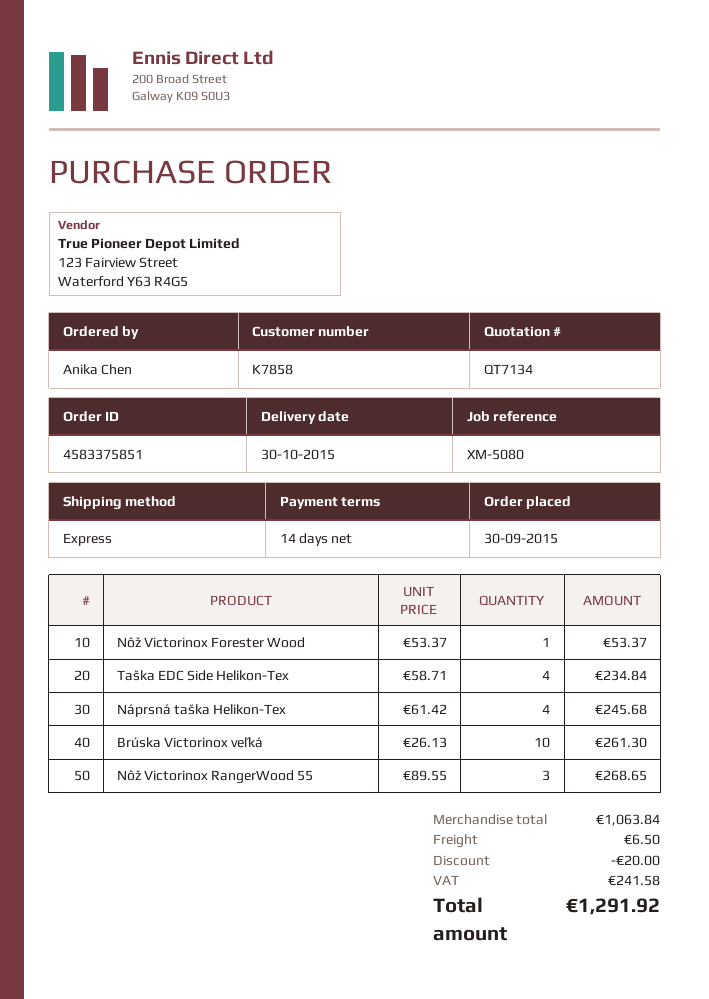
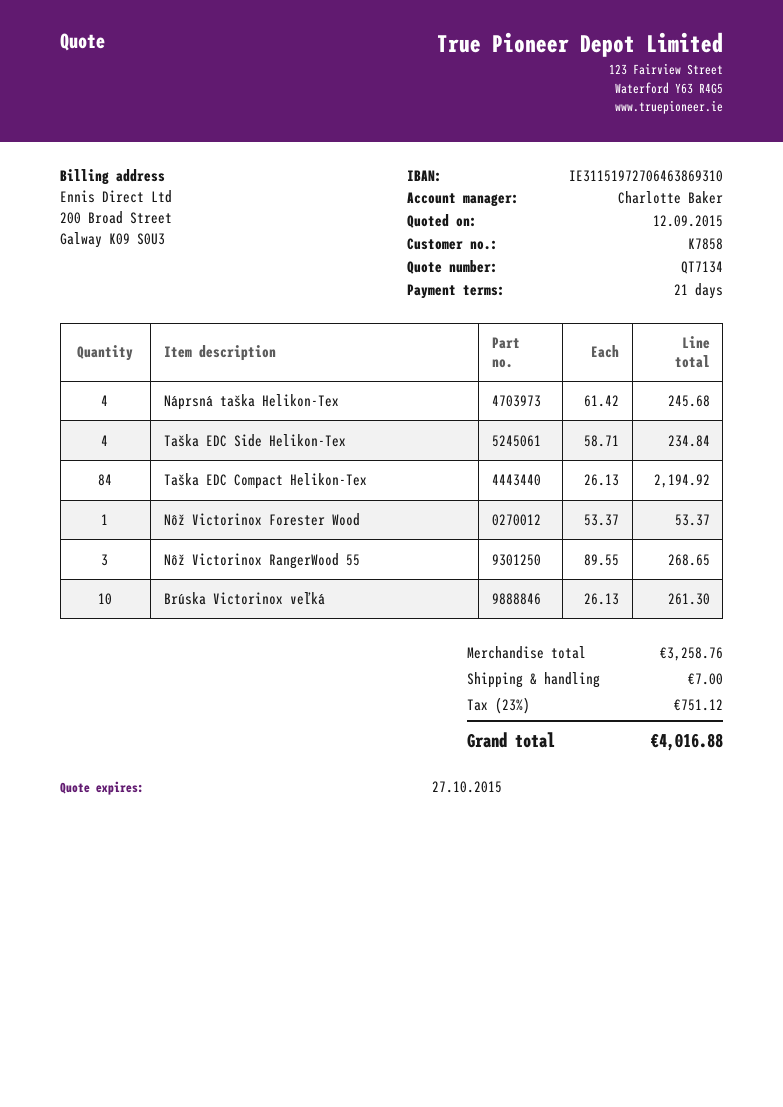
payment terms: 14 days -> 21 days
Taška EDC Compact Helikon-Tex: none -> 84 x 26.13 = 2194.92
subtotal: 1063.84 -> 3258.76
discount: 20.00 -> none
shipping: 6.50 -> 7.00
tax: 241.58 -> 751.12
total: 1291.92 -> 4016.88

